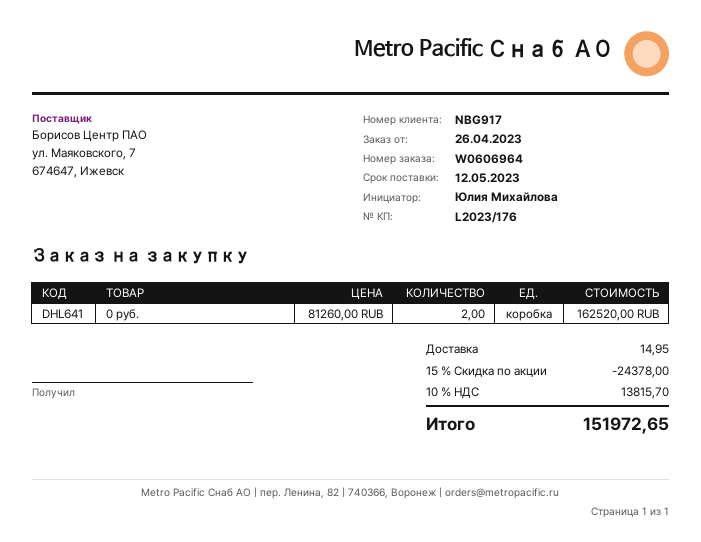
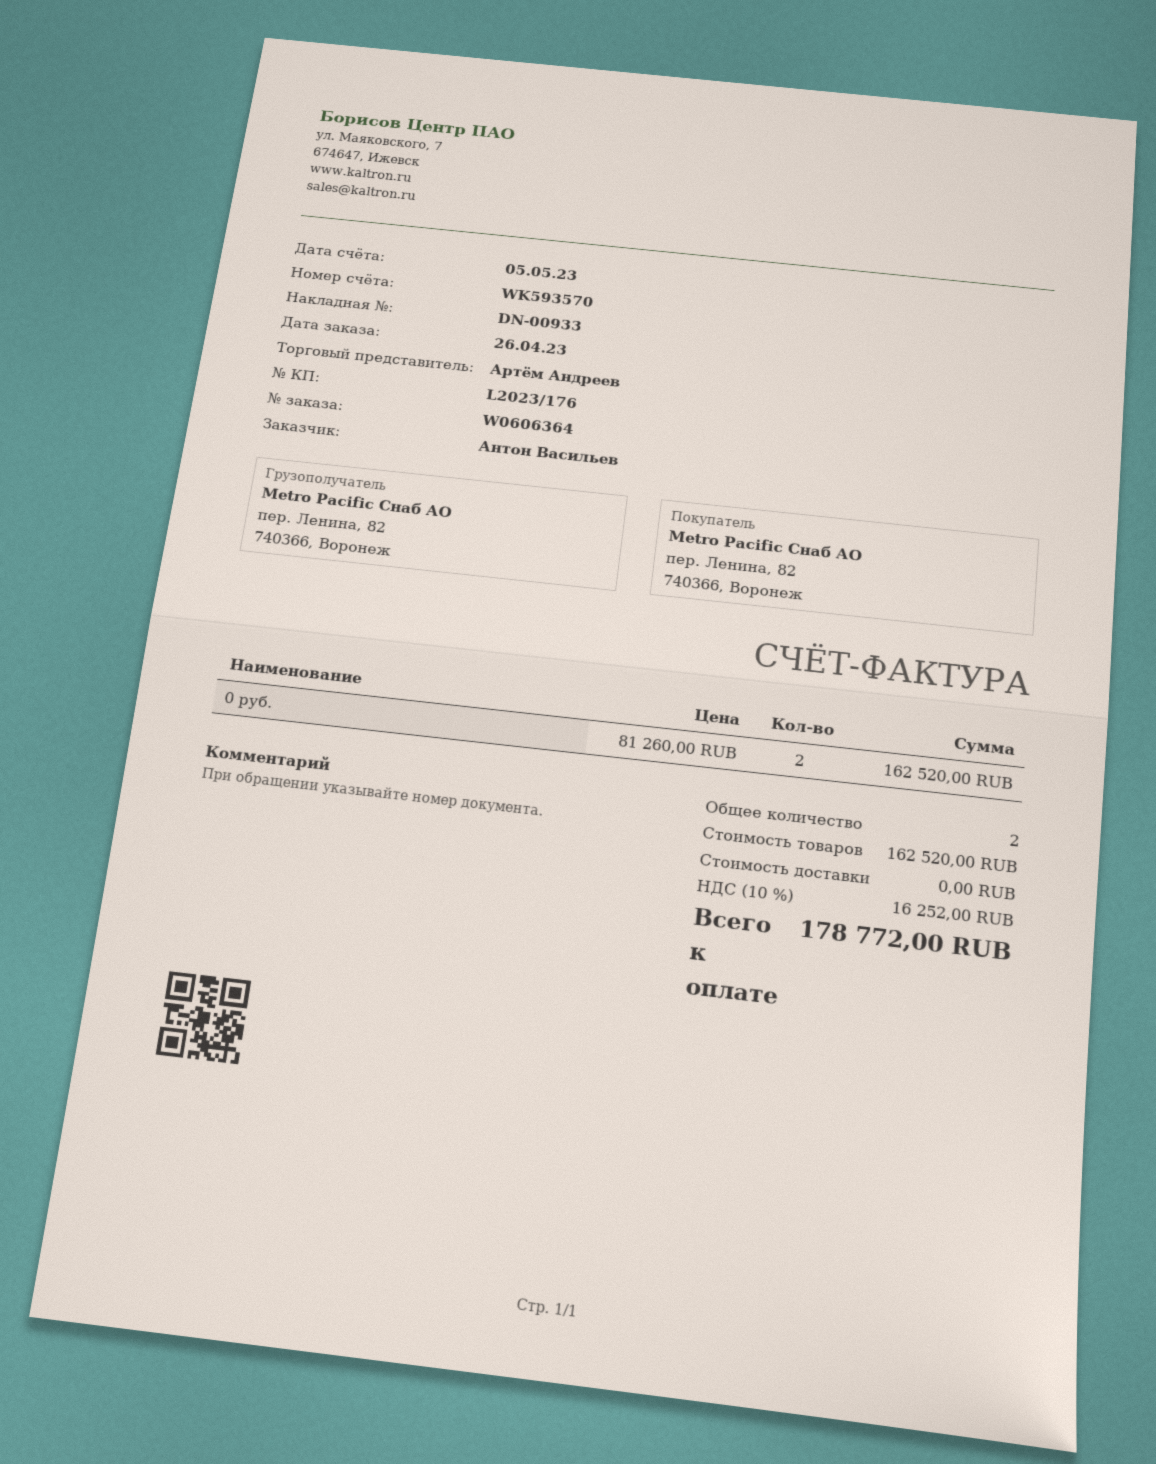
order number: W0606964 -> W0606364
ordered by: Юлия Михайлова -> Антон Васильев
discount: 15% = 24378.00 -> none
shipping: 14.95 -> 0.00
tax: 10% = 13815.70 -> 10% = 16252.00
total: 151972.65 -> 178772.00

